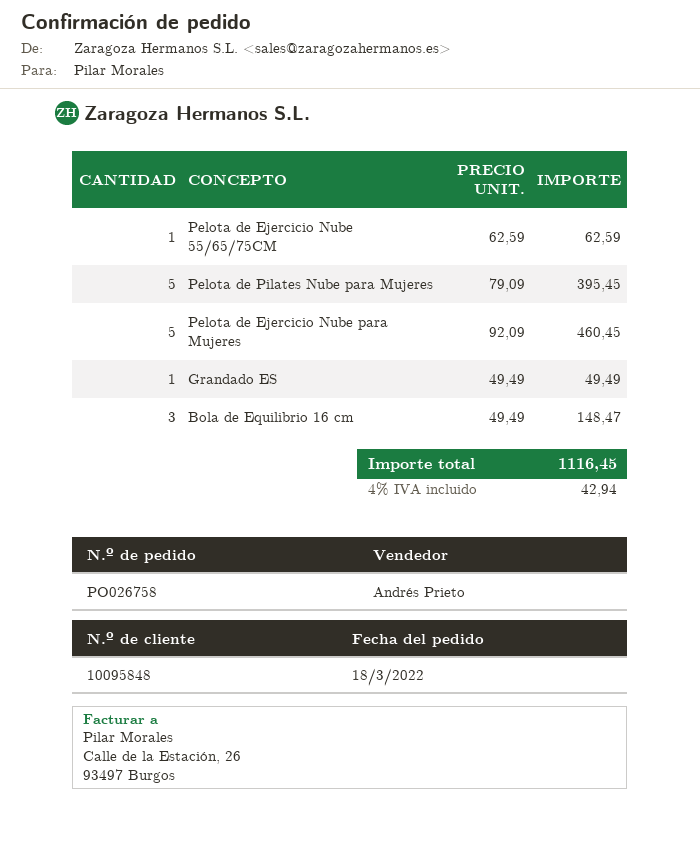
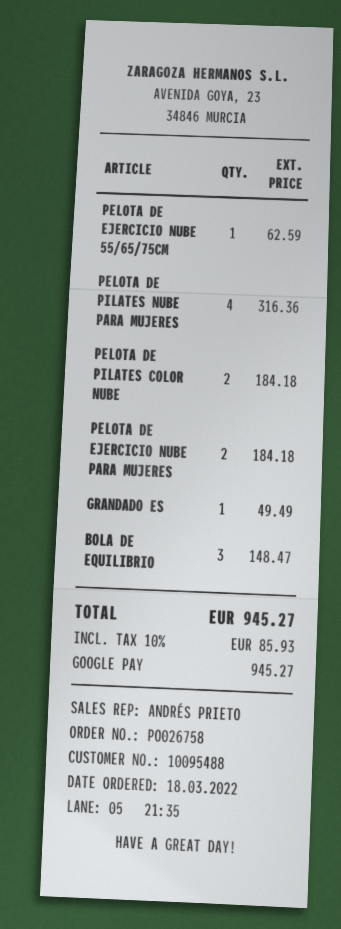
customer number: 10095848 -> 10095488
Pelota de Pilates Nube para Mujeres: 5 for 395.45 -> 4 for 316.36
Pelota de Ejercicio Nube para Mujeres: 5 for 460.45 -> 2 for 184.18
PELOTA DE PILATES COLOR NUBE: none -> 2 for 184.18
tax: 4% = 42.94 -> 10% = 85.93
total: 1116.45 -> 945.27

